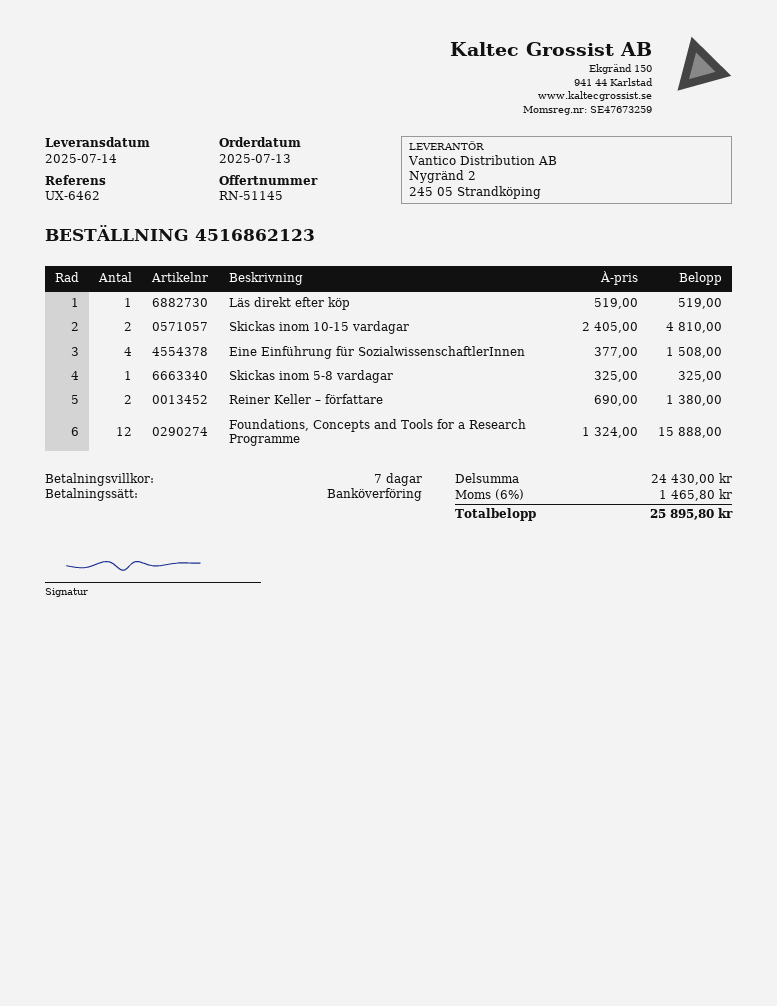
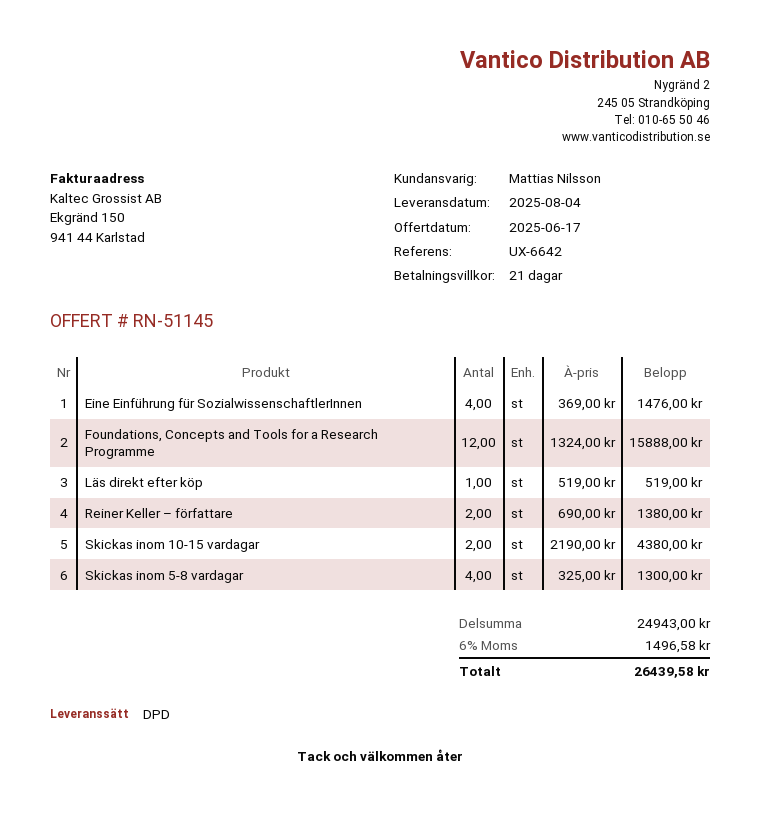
delivery date: 2025-07-14 -> 2025-08-04
payment terms: 7 days -> 21 days
reference: UX-6462 -> UX-6642
Skickas inom 10-15 vardagar: 2 x 2405.00 = 4810.00 -> 2 x 2190.00 = 4380.00
Eine Einführung für SozialwissenschaftlerInnen: 4 x 377.00 = 1508.00 -> 4 x 369.00 = 1476.00
Skickas inom 5-8 vardagar: 1 x 325.00 = 325.00 -> 4 x 325.00 = 1300.00
subtotal: 24430.00 -> 24943.00
tax: 6% = 1465.80 -> 6% = 1496.58
total: 25895.80 -> 26439.58

